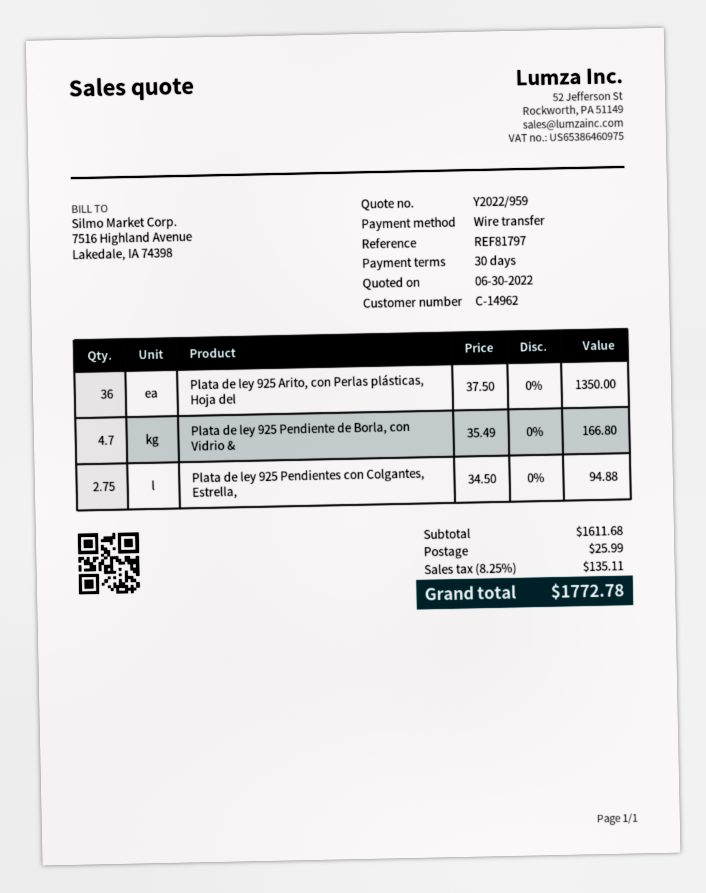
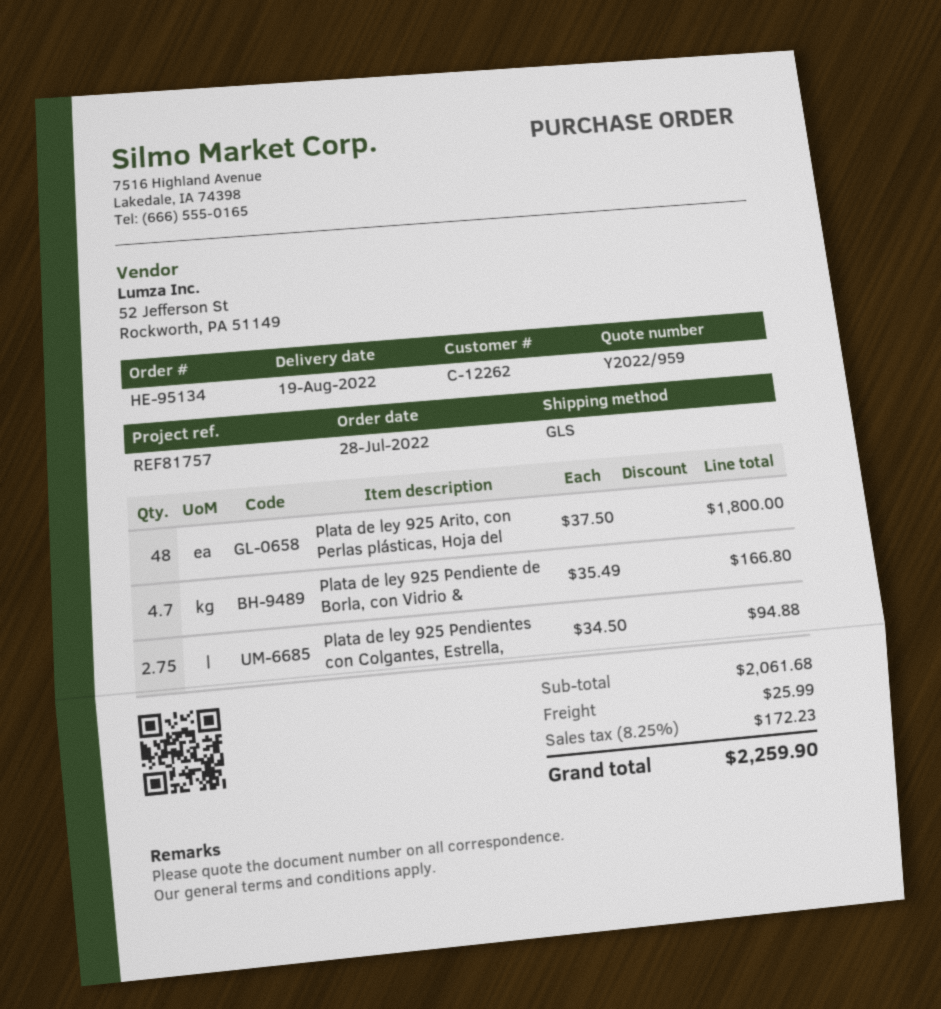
customer number: C-14962 -> C-12262
reference: REF81797 -> REF81757
Plata de ley 925 Arito, con Perlas plásticas, Hoja del: 36 x 37.50 = 1350.00 -> 48 x 37.50 = 1800.00
subtotal: 1611.68 -> 2061.68
tax: 8.25% = 135.11 -> 8.25% = 172.23
total: 1772.78 -> 2259.90

